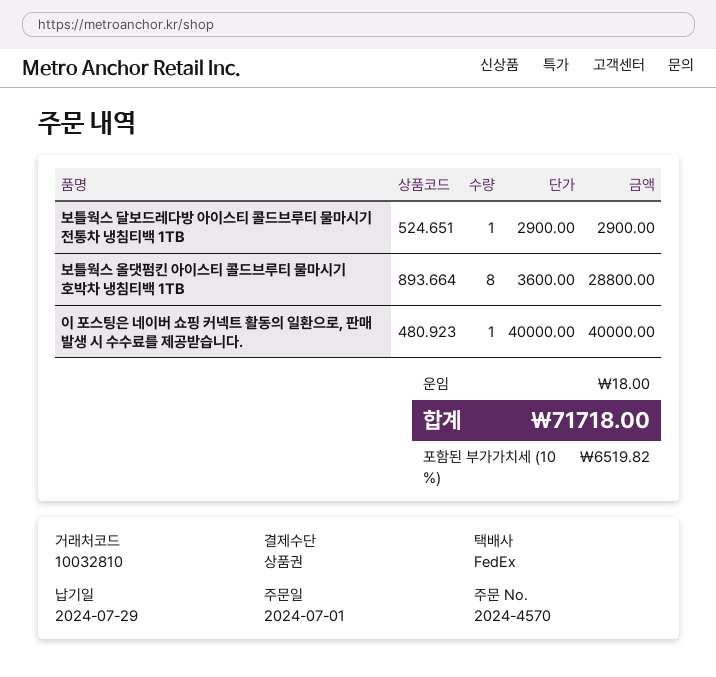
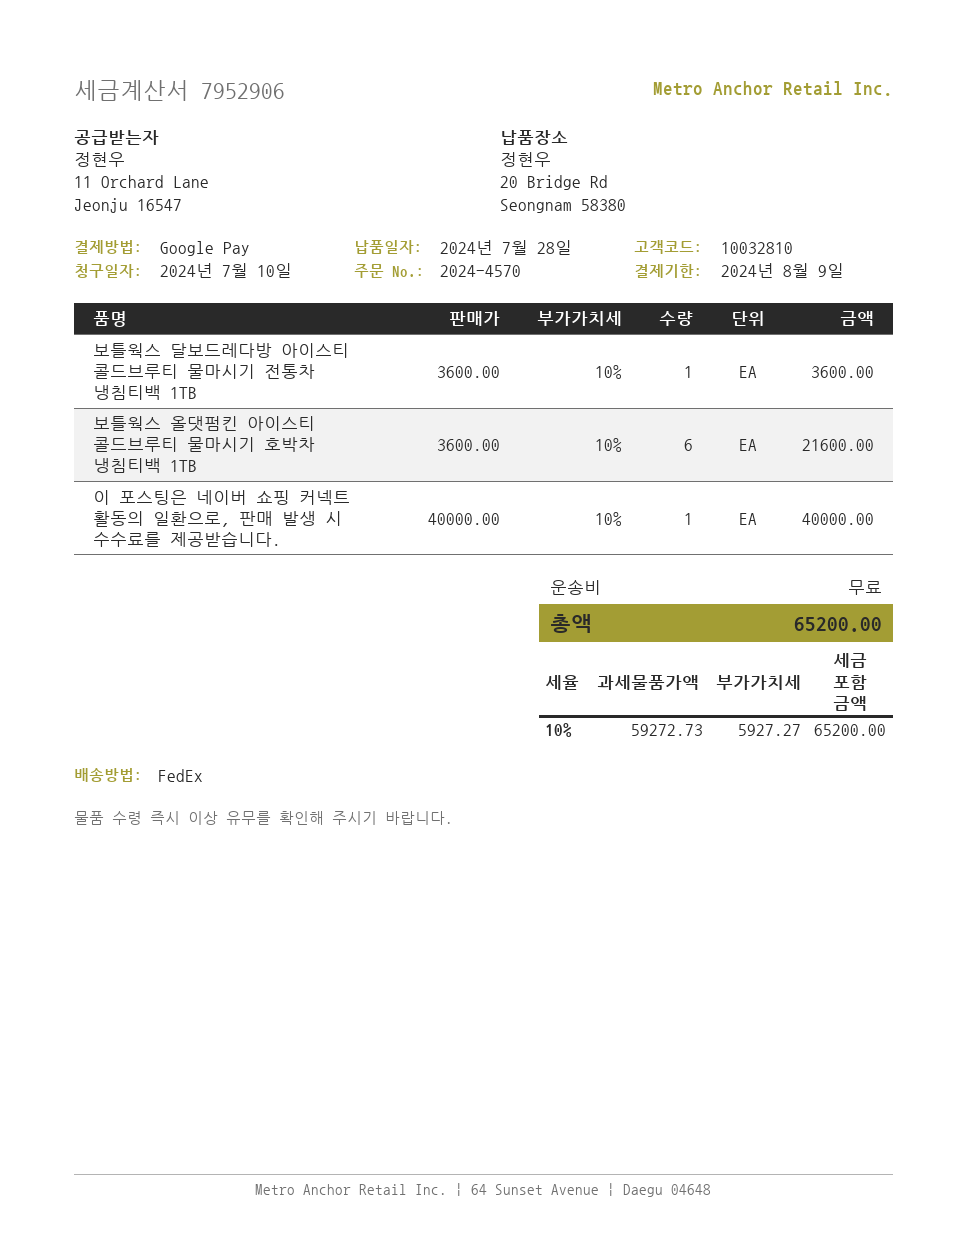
delivery date: 2024-07-29 -> 2024-07-28
payment method: gift card -> Google Pay
보틀웍스 달보드레다방 아이스티 콜드브루티 물마시기 전통차 냉침티백 1TB: 1 x 2900.00 = 2900.00 -> 1 x 3600.00 = 3600.00
보틀웍스 올댓펌킨 아이스티 콜드브루티 물마시기 호박차 냉침티백 1TB: 8 x 3600.00 = 28800.00 -> 6 x 3600.00 = 21600.00
shipping: 18.00 -> 0.00
tax: 10% = 6519.82 -> 10% = 5927.27
total: 71718.00 -> 65200.00

